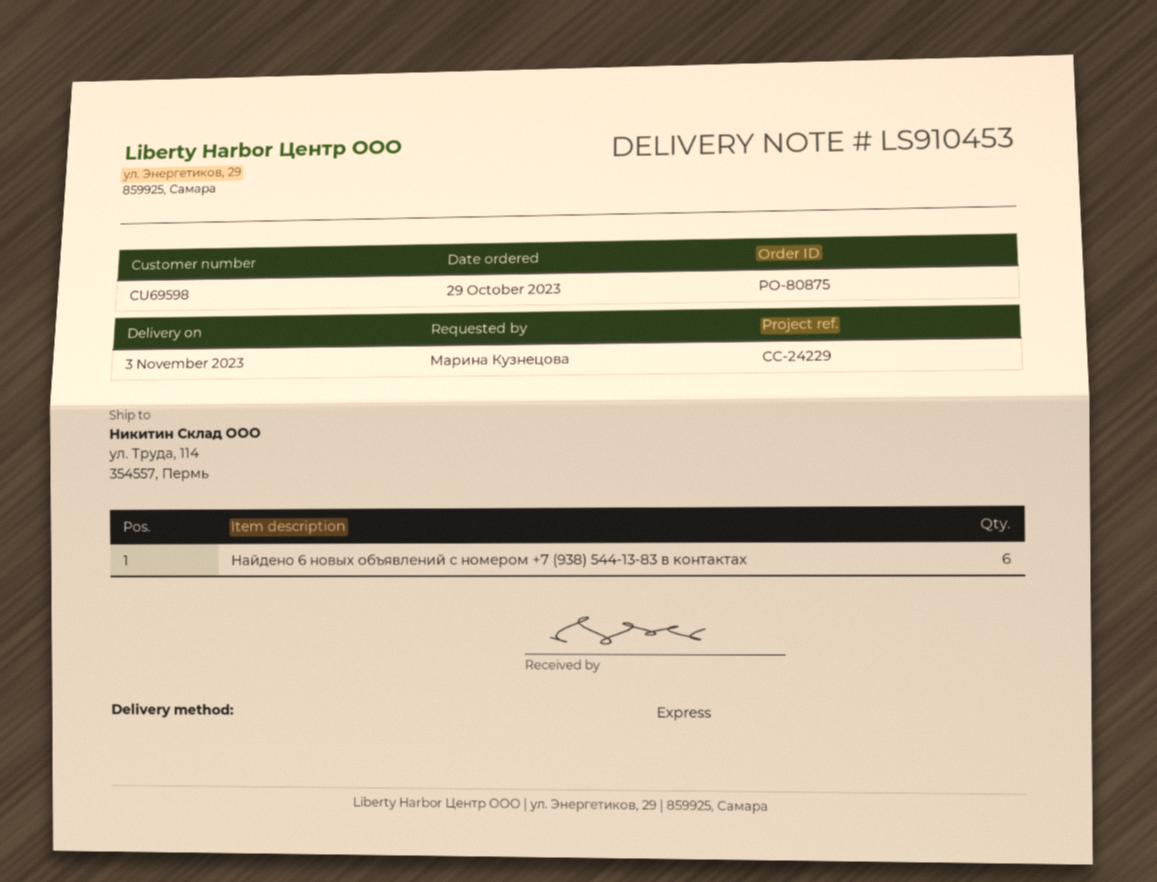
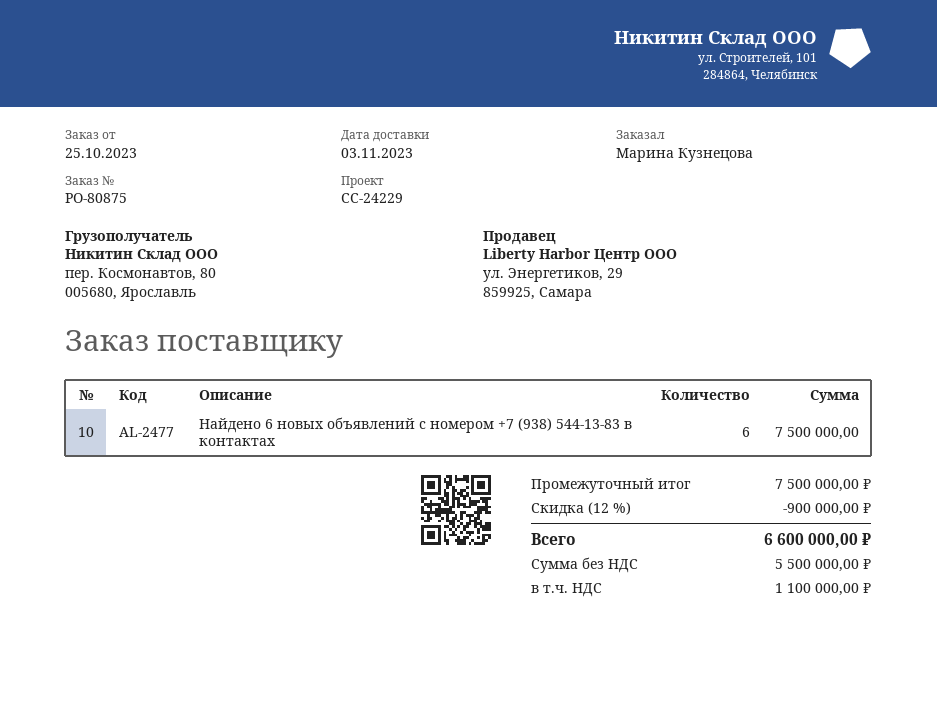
order date: 2023-10-29 -> 2023-10-25
ship to: ул. Труда, 114, 354557, Пермь -> пер. Космонавтов, 80, 005680, Ярославль

